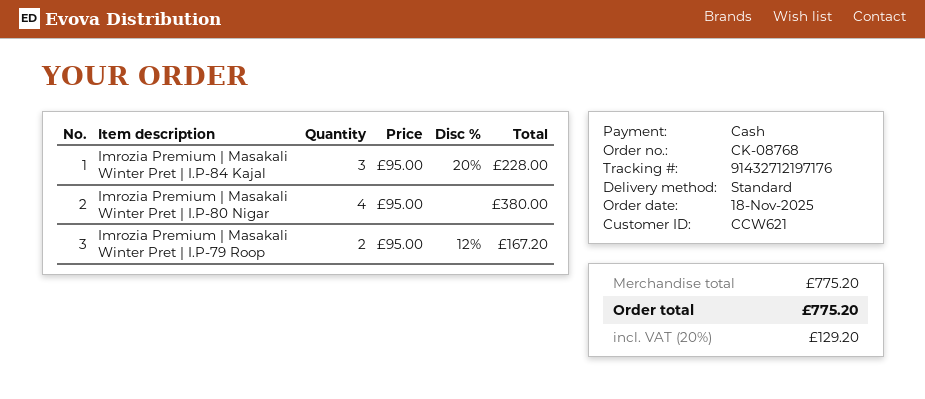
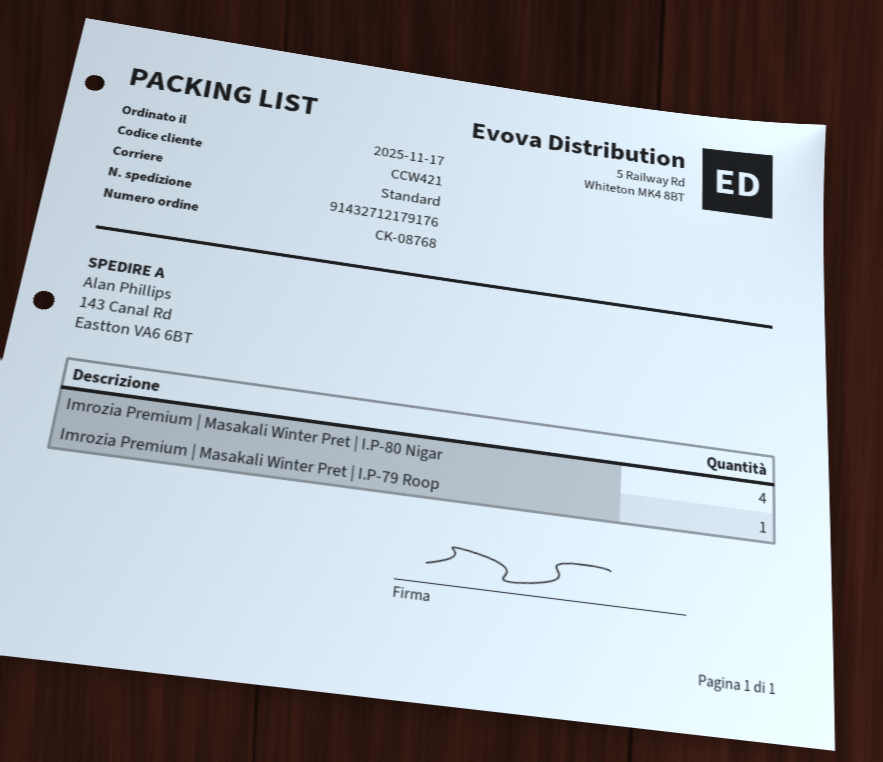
order date: 2025-11-18 -> 2025-11-17
customer number: CCW621 -> CCW421
tracking number: 91432712197176 -> 91432712179176
Imrozia Premium | Masakali Winter Pret | I.P-84 Kajal: 3 -> none
Imrozia Premium | Masakali Winter Pret | I.P-79 Roop: 2 -> 1

